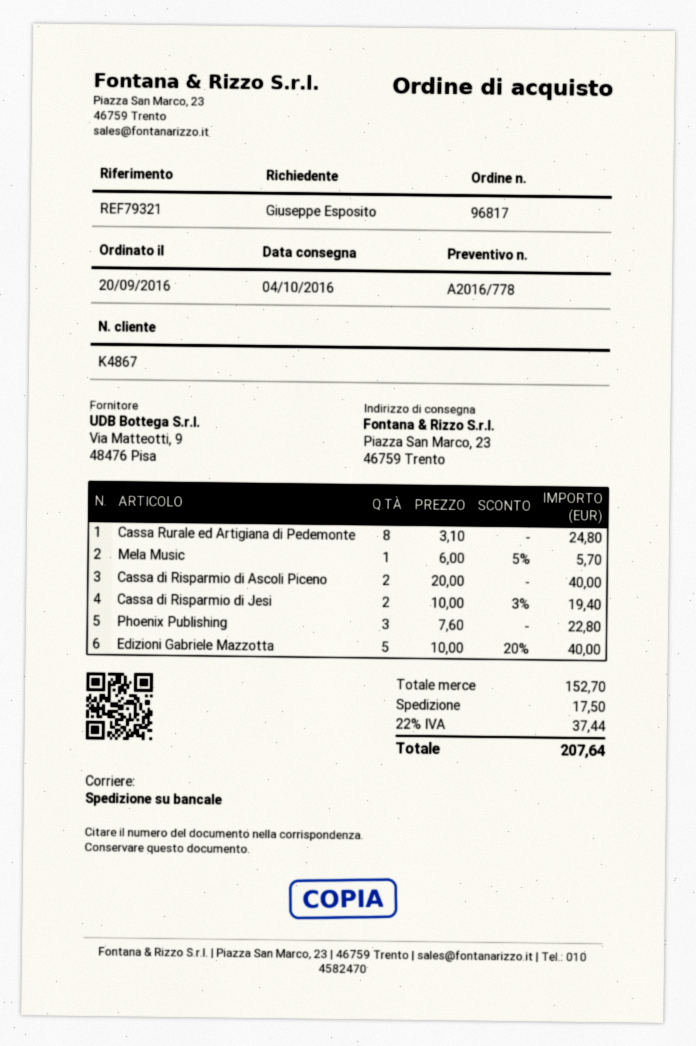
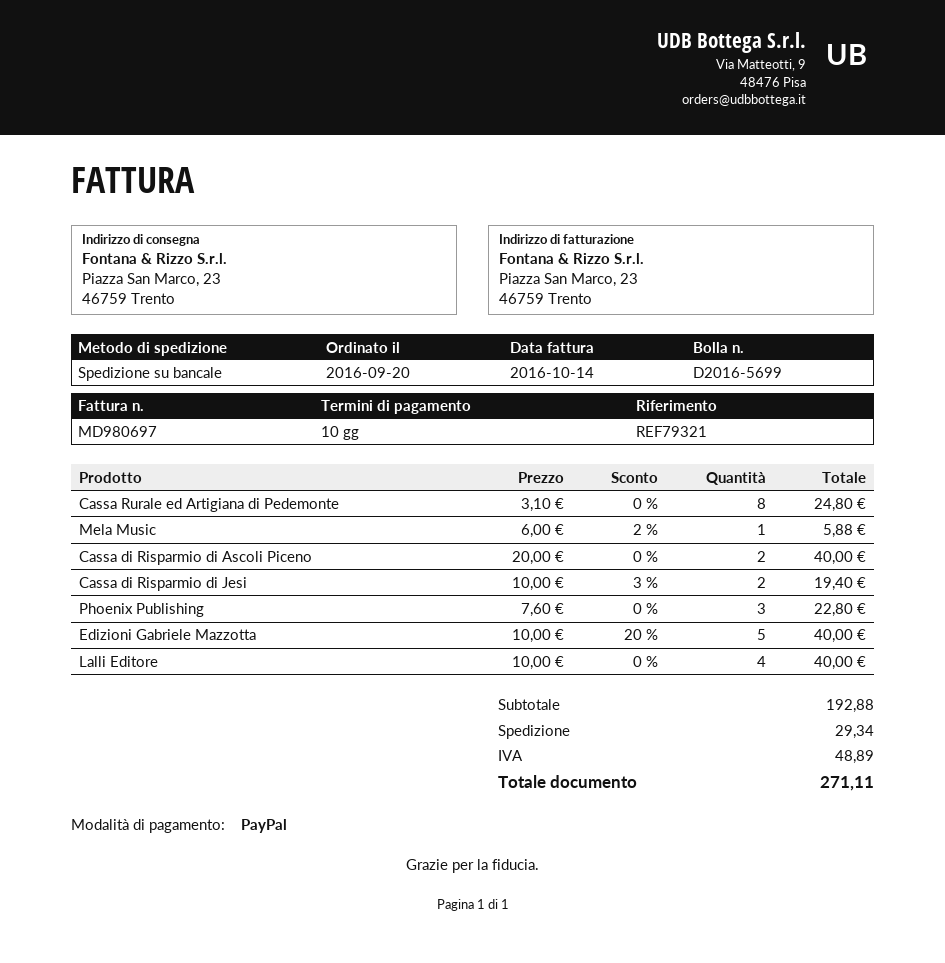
Mela Music: 1 x 6.00 - 5% = 5.70 -> 1 x 6.00 - 2% = 5.88
Lalli Editore: none -> 4 x 10.00 = 40.00
subtotal: 152.70 -> 192.88
shipping: 17.50 -> 29.34
tax: 37.44 -> 48.89
total: 207.64 -> 271.11

